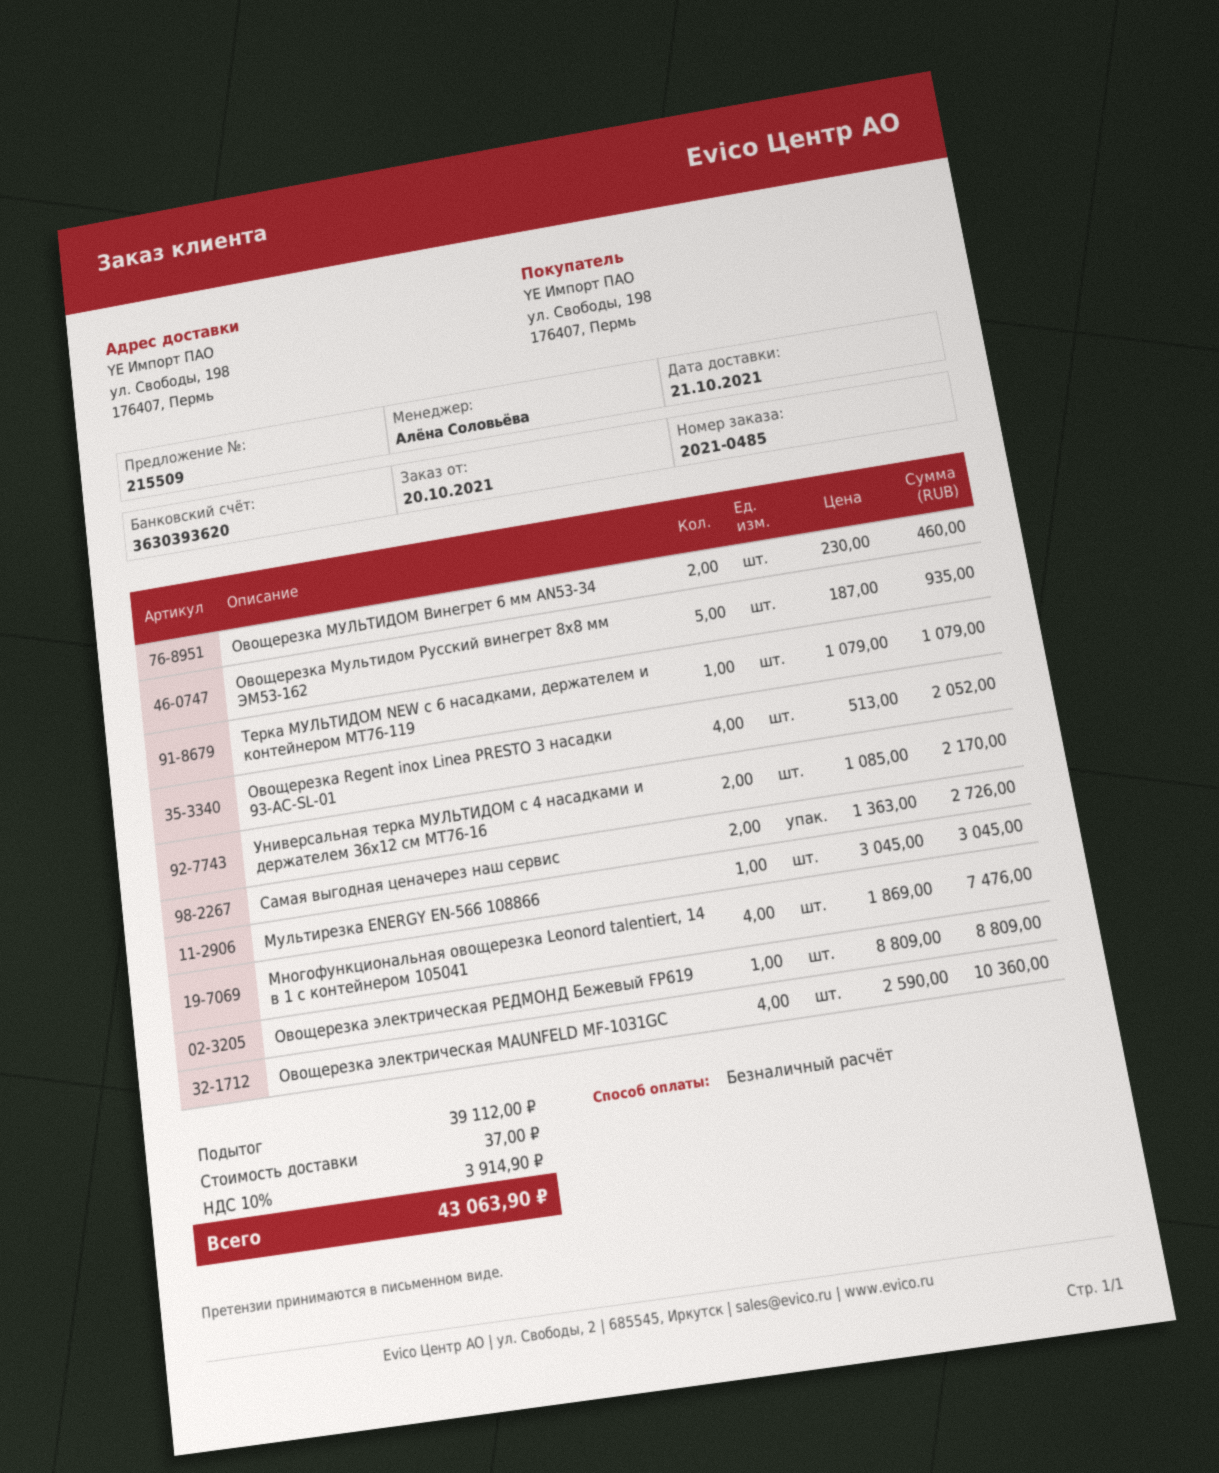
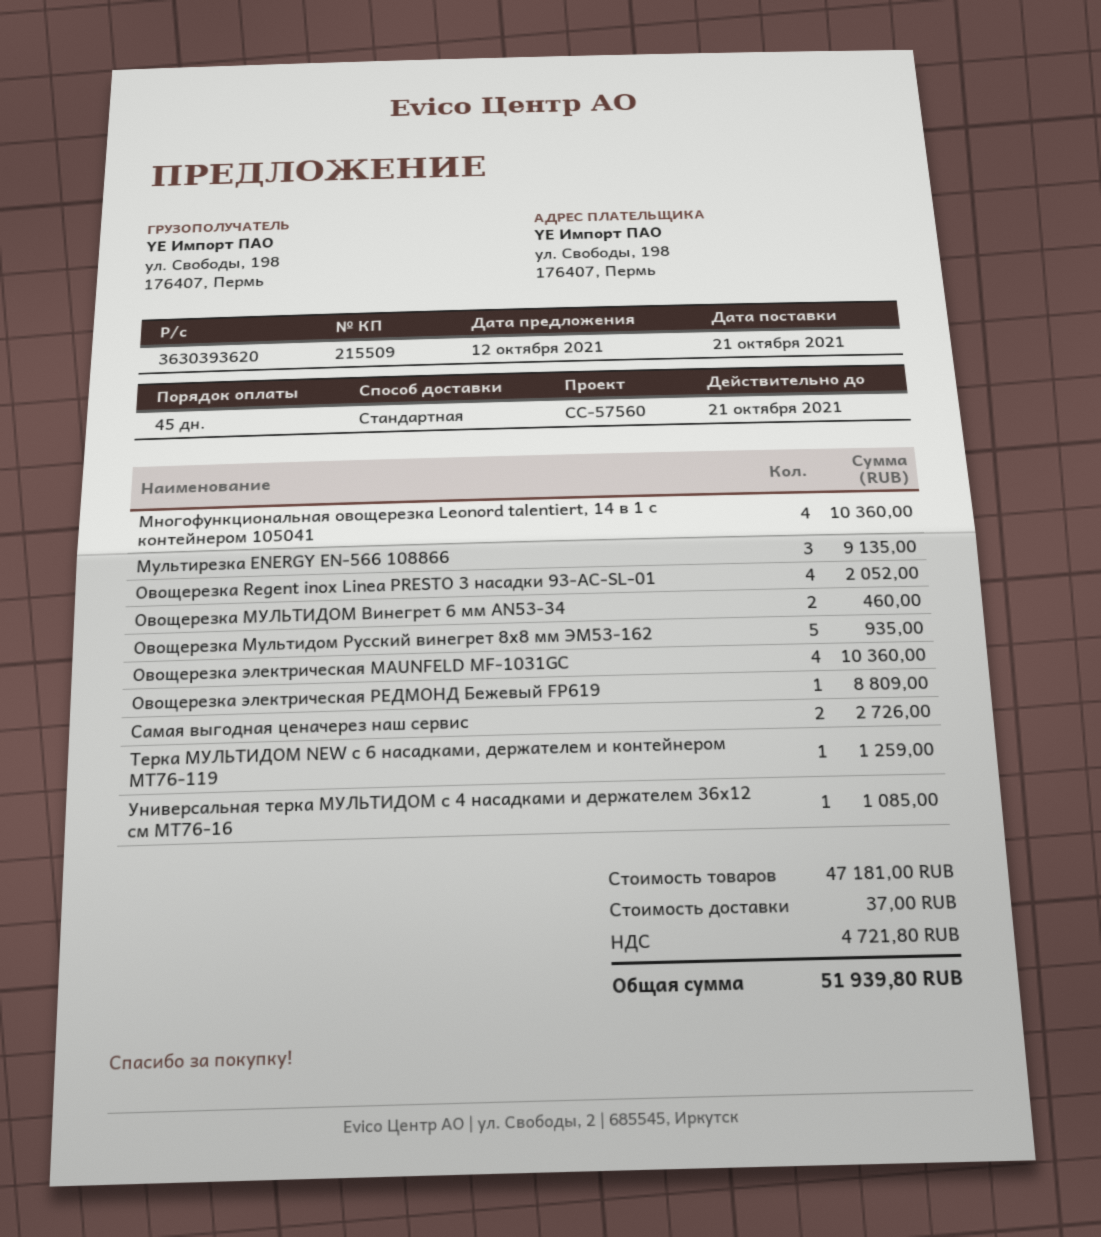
Терка МУЛЬТИДОМ NEW с 6 насадками, держателем и контейнером МТ76-119: 1 for 1079.00 -> 1 for 1259.00
Универсальная терка МУЛЬТИДОМ с 4 насадками и держателем 36х12 см МТ76-16: 2 for 2170.00 -> 1 for 1085.00
Мультирезка ENERGY EN-566 108866: 1 for 3045.00 -> 3 for 9135.00
Многофункциональная овощерезка Leonord talentiert, 14 в 1 с контейнером 105041: 4 for 7476.00 -> 4 for 10360.00
subtotal: 39112.00 -> 47181.00
tax: 3914.90 -> 4721.80
total: 43063.90 -> 51939.80

